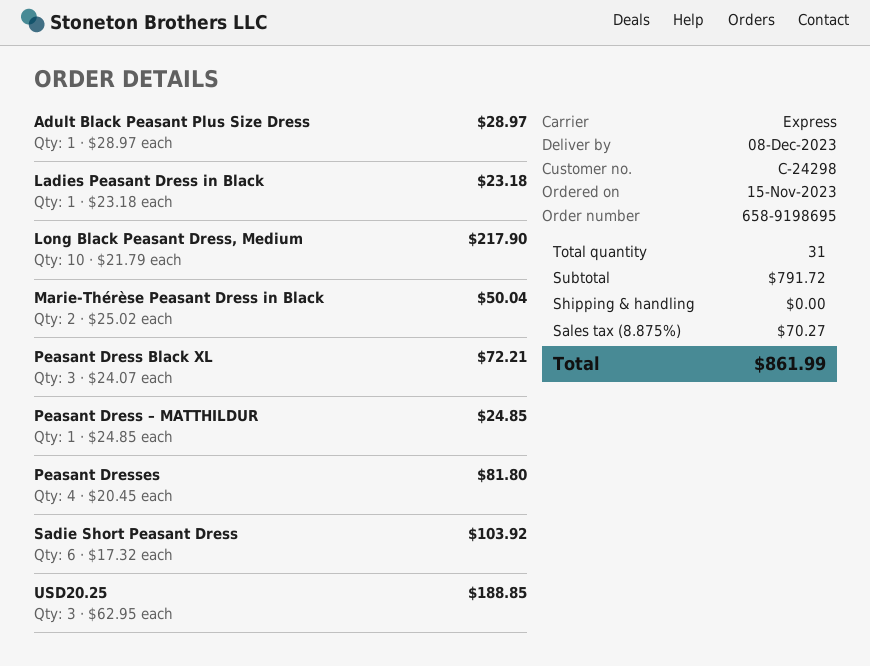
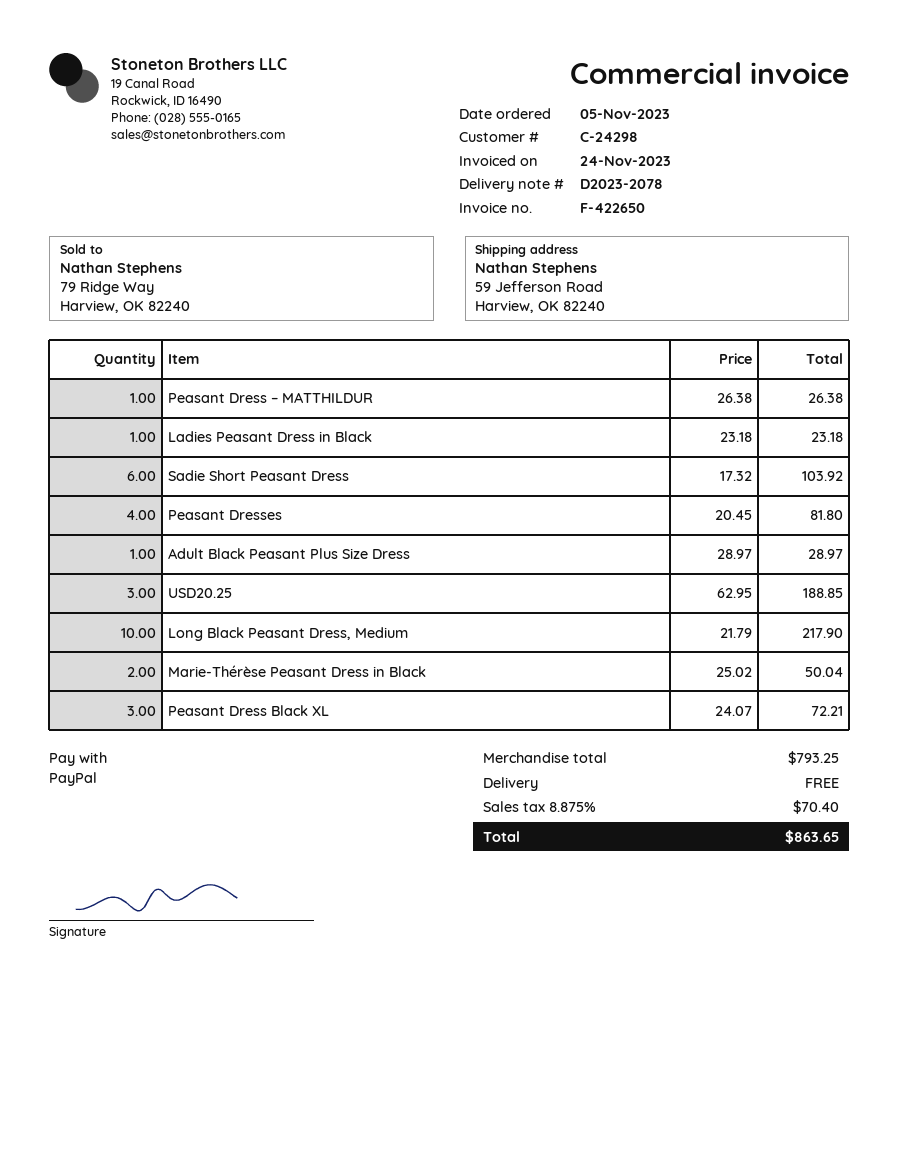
order date: 2023-11-15 -> 2023-11-05
Peasant Dress – MATTHILDUR: 1 x 24.85 = 24.85 -> 1 x 26.38 = 26.38
subtotal: 791.72 -> 793.25
tax: 8.875% = 70.27 -> 8.875% = 70.40
total: 861.99 -> 863.65

